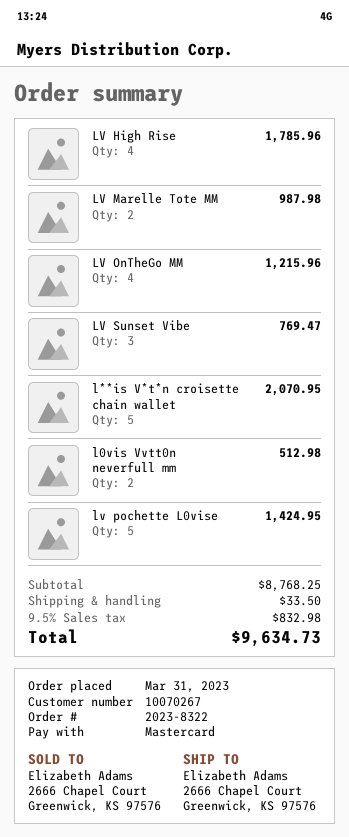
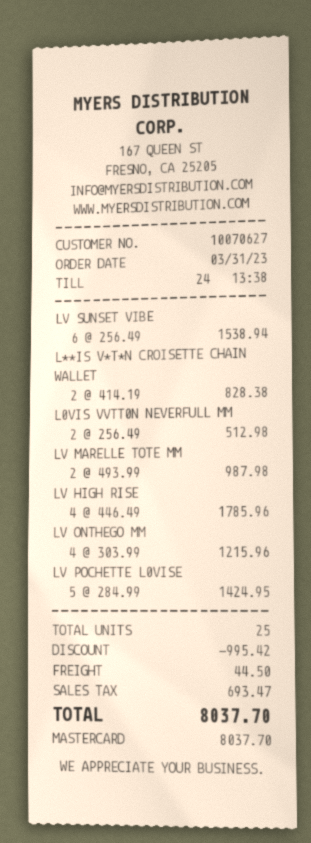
customer number: 10070267 -> 10070627
LV Sunset Vibe: 3 for 769.47 -> 6 for 1538.94
l**is V*t*n croisette chain wallet: 5 for 2070.95 -> 2 for 828.38
discount: none -> 995.42
shipping: 33.50 -> 44.50
tax: 832.98 -> 693.47
total: 9634.73 -> 8037.70

